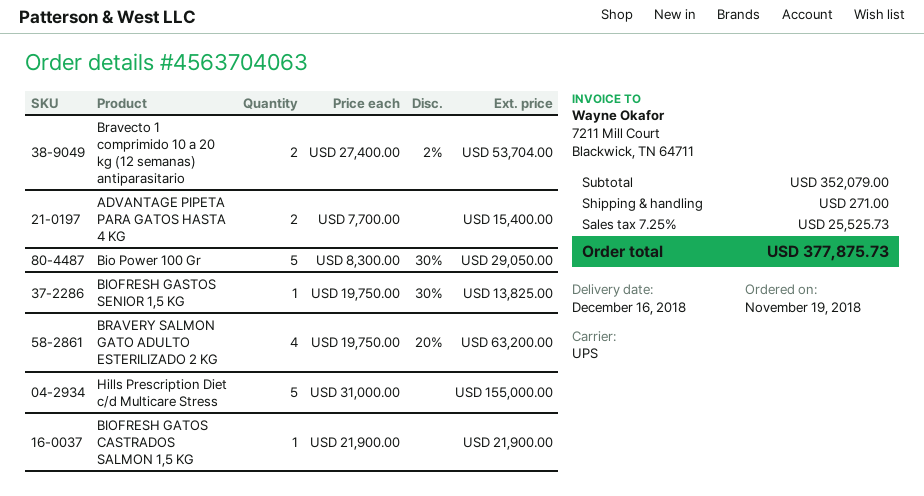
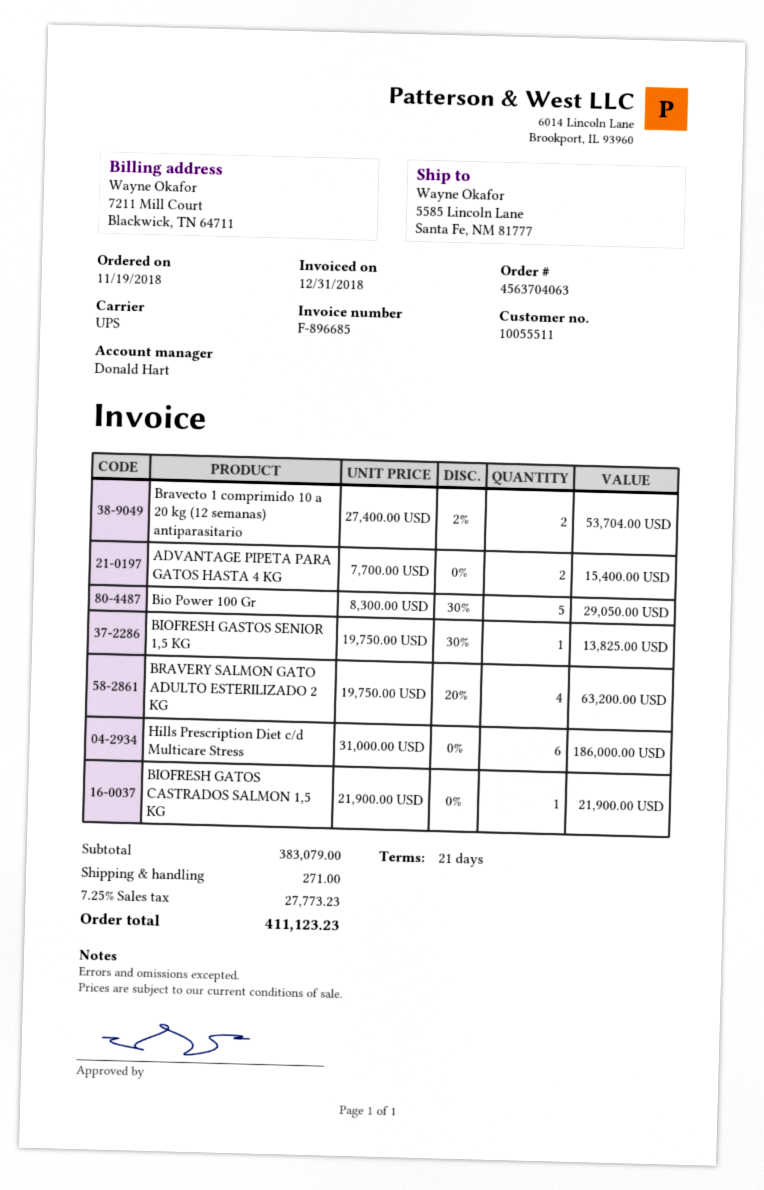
Hills Prescription Diet c/d Multicare Stress: 5 x 31000.00 = 155000.00 -> 6 x 31000.00 = 186000.00
subtotal: 352079.00 -> 383079.00
tax: 7.25% = 25525.73 -> 7.25% = 27773.23
total: 377875.73 -> 411123.23

